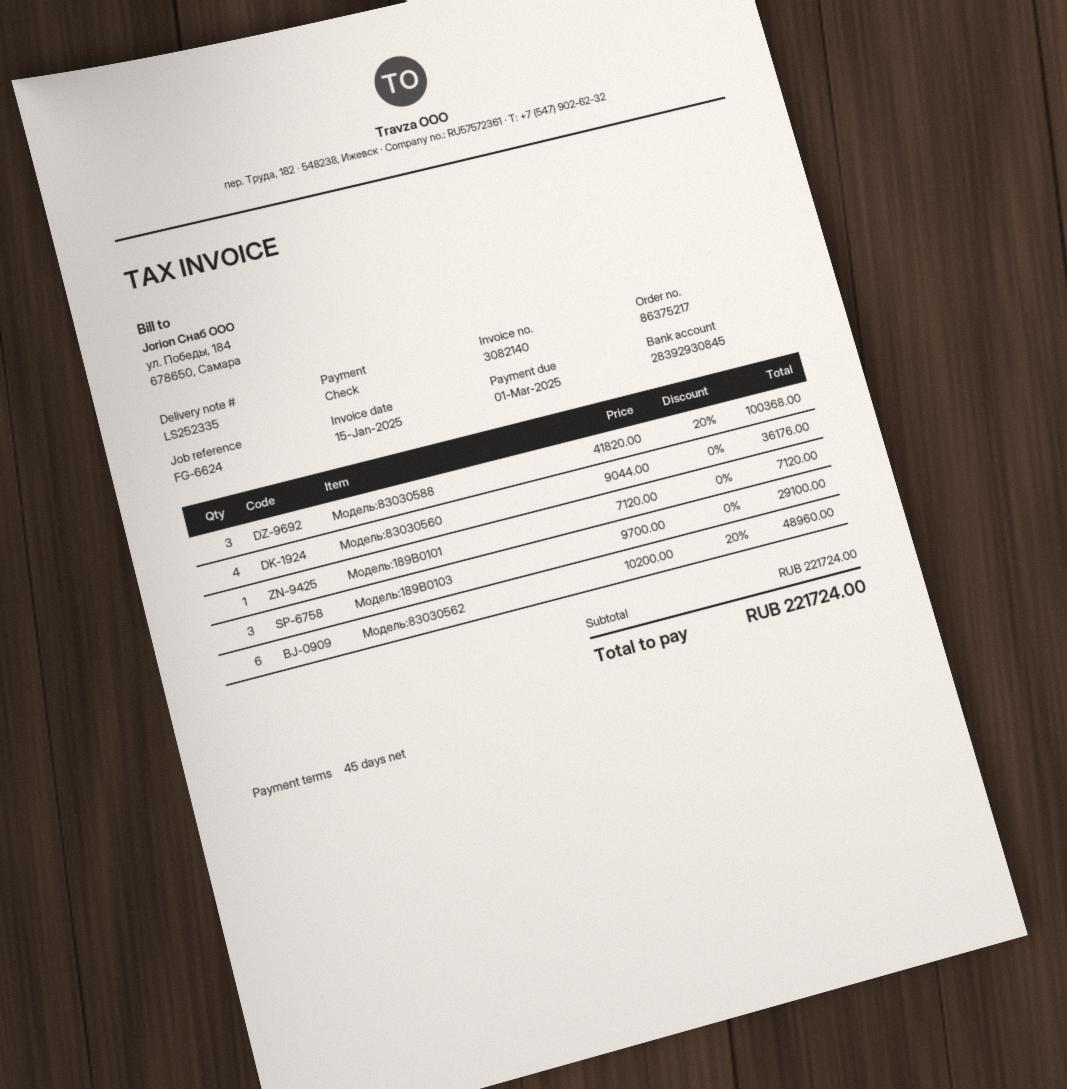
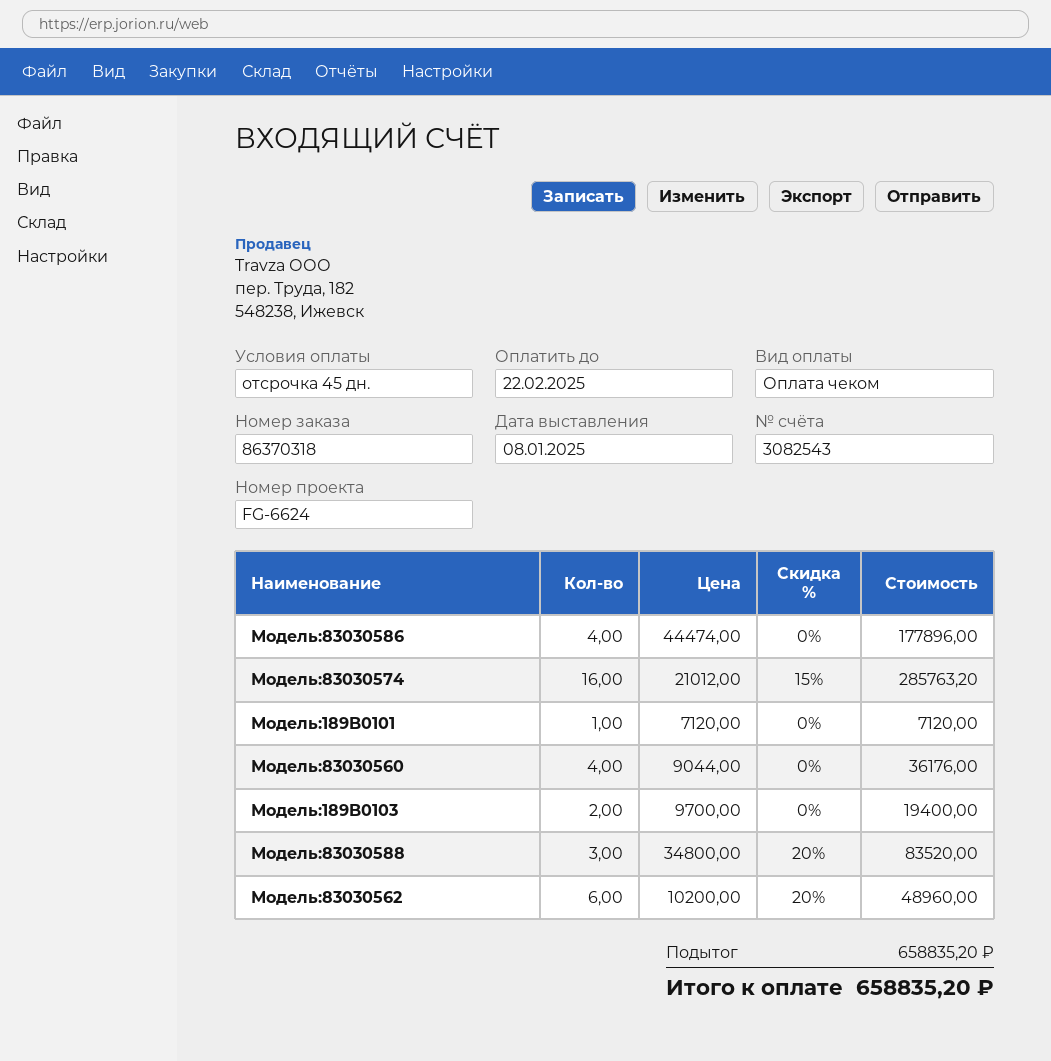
order number: 86375217 -> 86370318
invoice number: 3082140 -> 3082543
invoice date: 2025-01-15 -> 2025-01-08
due date: 2025-03-01 -> 2025-02-22
Модель:83030588: 3 x 41820.00 - 20% = 100368.00 -> 3 x 34800.00 - 20% = 83520.00
Модель:189B0103: 3 x 9700.00 = 29100.00 -> 2 x 9700.00 = 19400.00
Модель:83030586: none -> 4 x 44474.00 = 177896.00
Модель:83030574: none -> 16 x 21012.00 - 15% = 285763.20
subtotal: 221724.00 -> 658835.20
total: 221724.00 -> 658835.20

